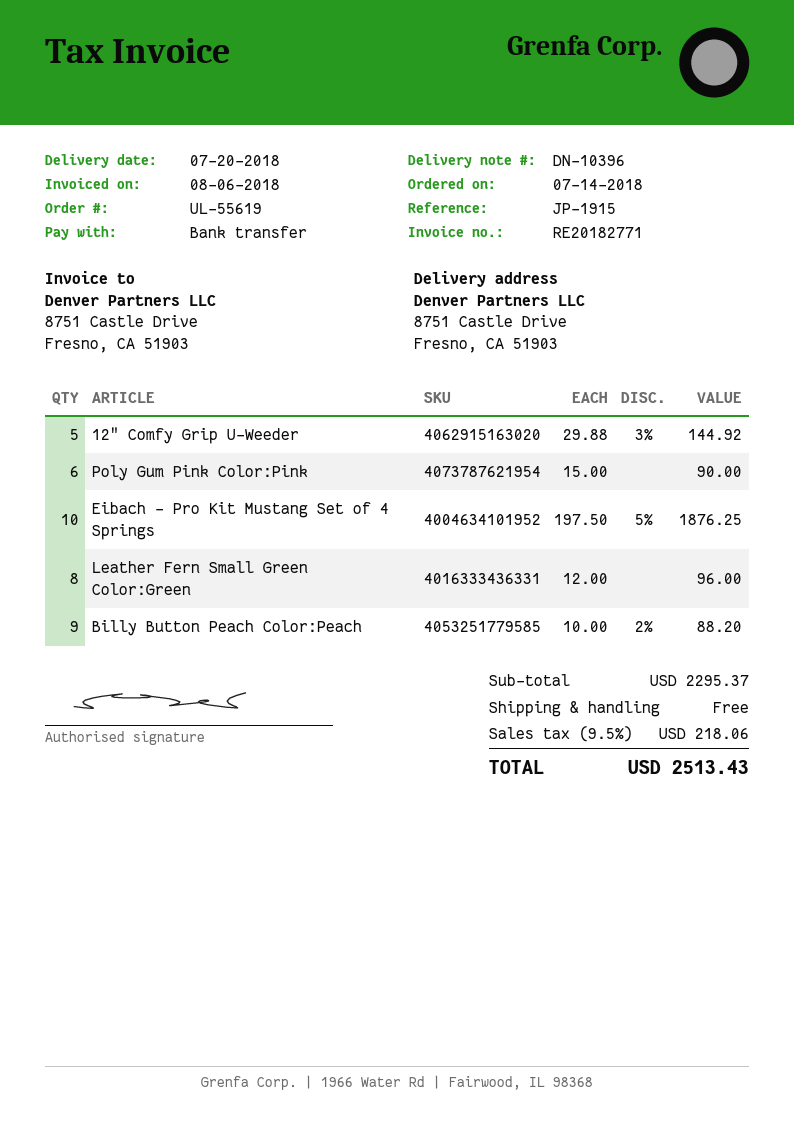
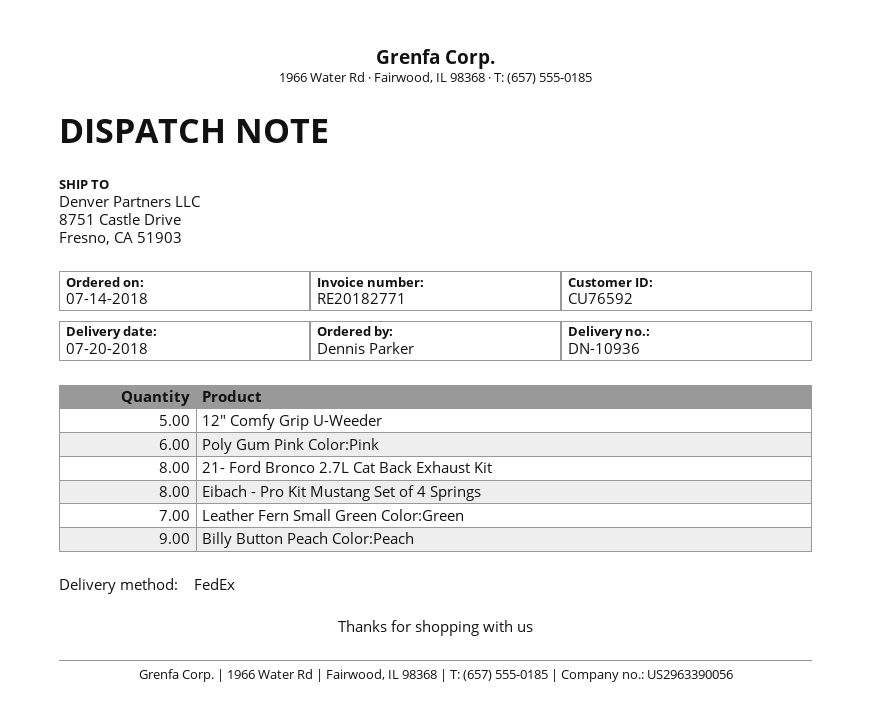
delivery note number: DN-10396 -> DN-10936
Eibach - Pro Kit Mustang Set of 4 Springs: 10 -> 8
Leather Fern Small Green Color:Green: 8 -> 7
21- Ford Bronco 2.7L Cat Back Exhaust Kit: none -> 8

